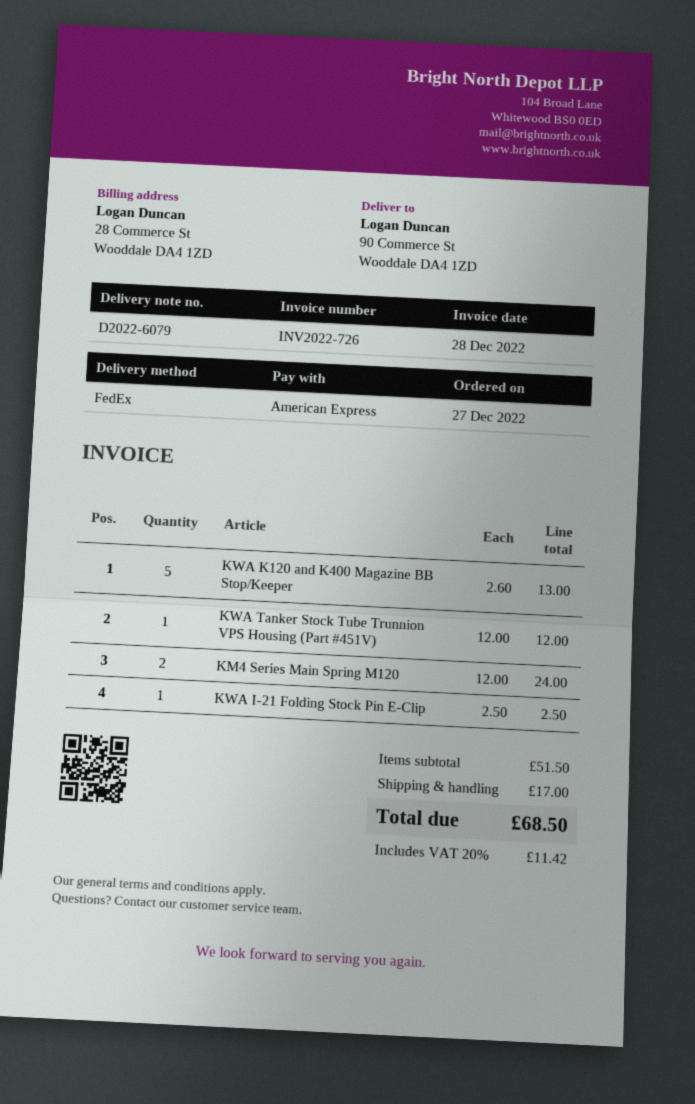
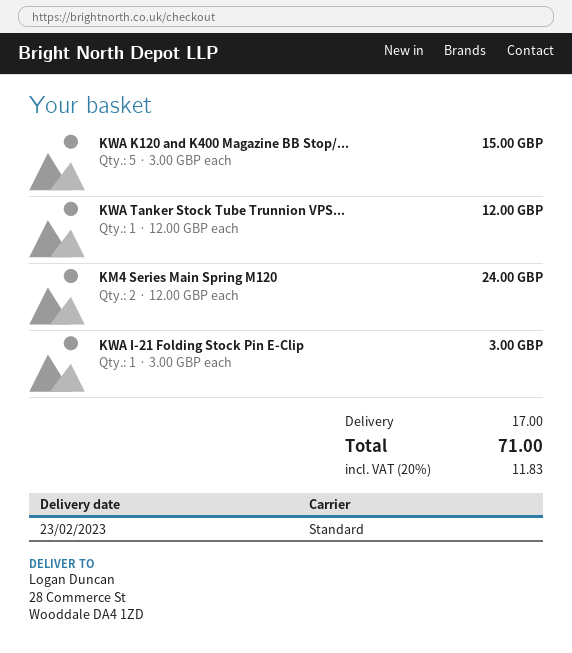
shipping method: FedEx -> standard
ship to: 90 Commerce St, Wooddale DA4 1ZD -> 28 Commerce St, Wooddale DA4 1ZD
KWA K120 and K400 Magazine BB Stop/Keeper: 5 x 2.60 = 13.00 -> 5 x 3.00 = 15.00
KWA I-21 Folding Stock Pin E-Clip: 1 x 2.50 = 2.50 -> 1 x 3.00 = 3.00
tax: 20% = 11.42 -> 20% = 11.83
total: 68.50 -> 71.00

